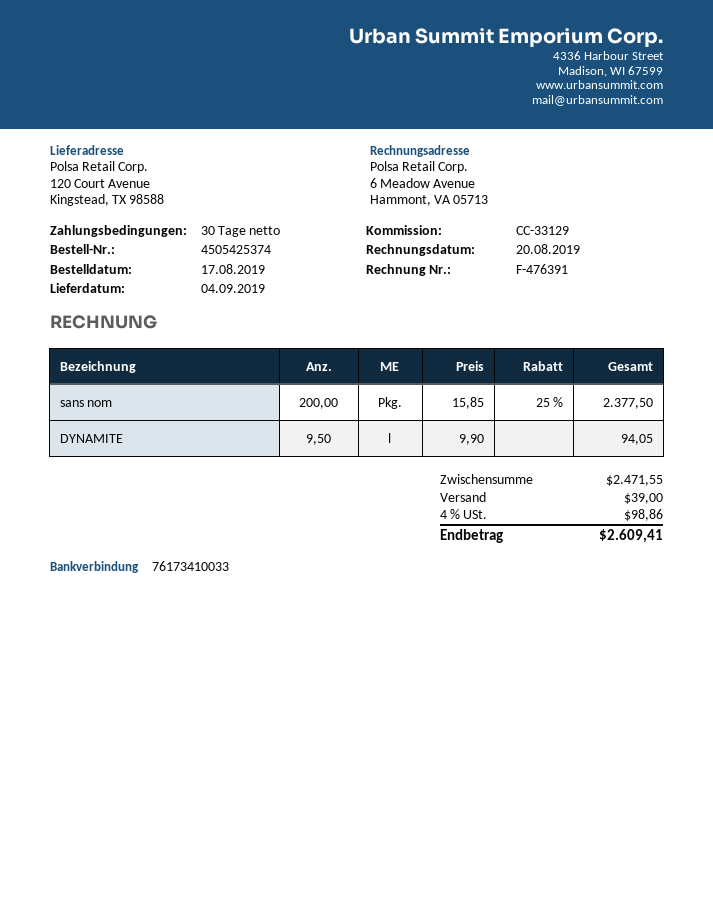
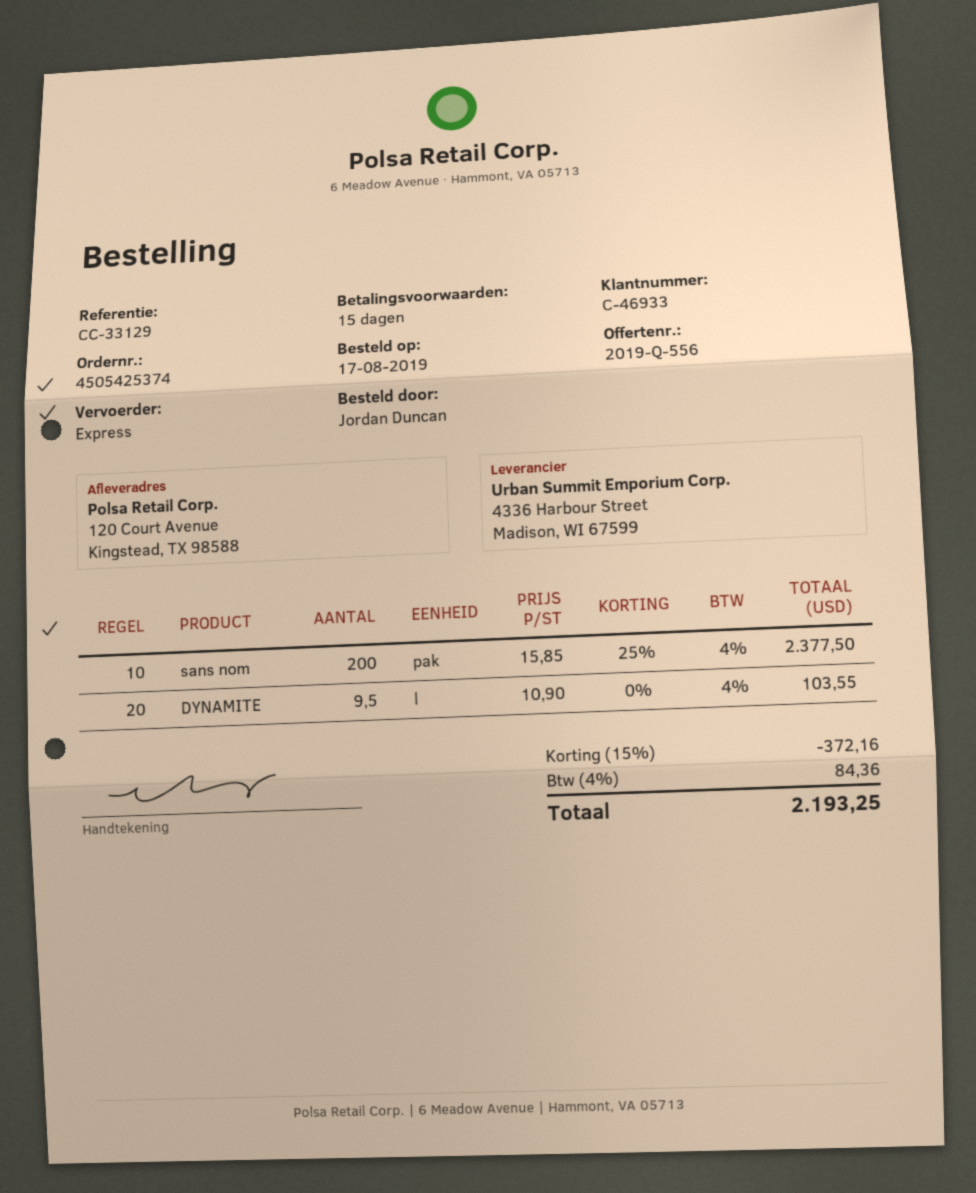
payment terms: 30 days -> 15 days
DYNAMITE: 9.5 x 9.90 = 94.05 -> 9.5 x 10.90 = 103.55
discount: none -> 15% = 372.16
shipping: 39.00 -> none
tax: 4% = 98.86 -> 4% = 84.36
total: 2609.41 -> 2193.25

